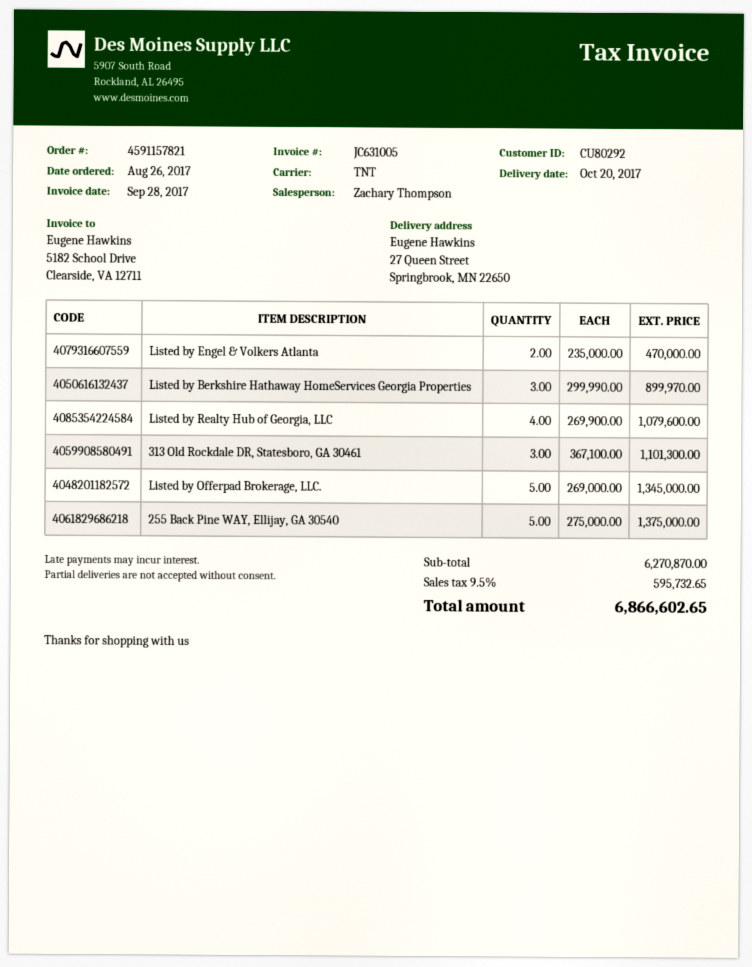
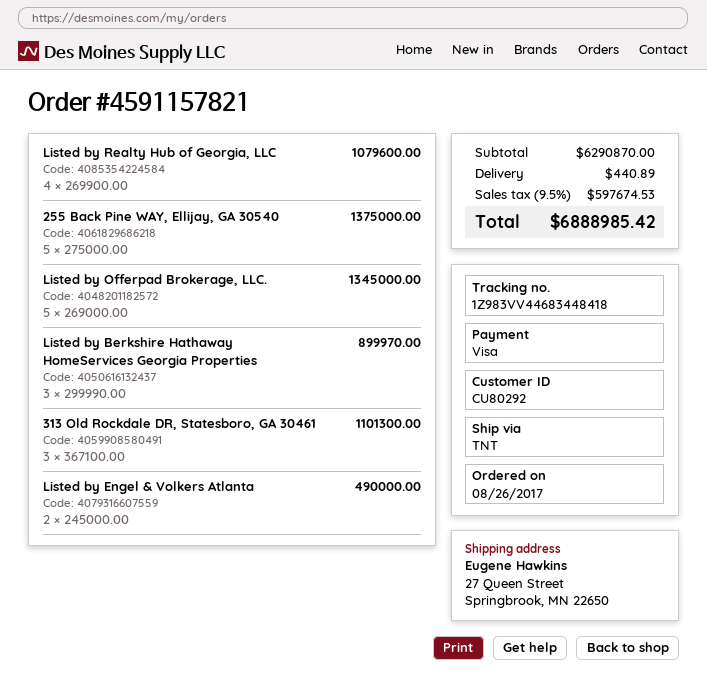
Listed by Engel & Volkers Atlanta: 2 x 235000.00 = 470000.00 -> 2 x 245000.00 = 490000.00
subtotal: 6270870.00 -> 6290870.00
shipping: none -> 440.89
tax: 9.5% = 595732.65 -> 9.5% = 597674.53
total: 6866602.65 -> 6888985.42

